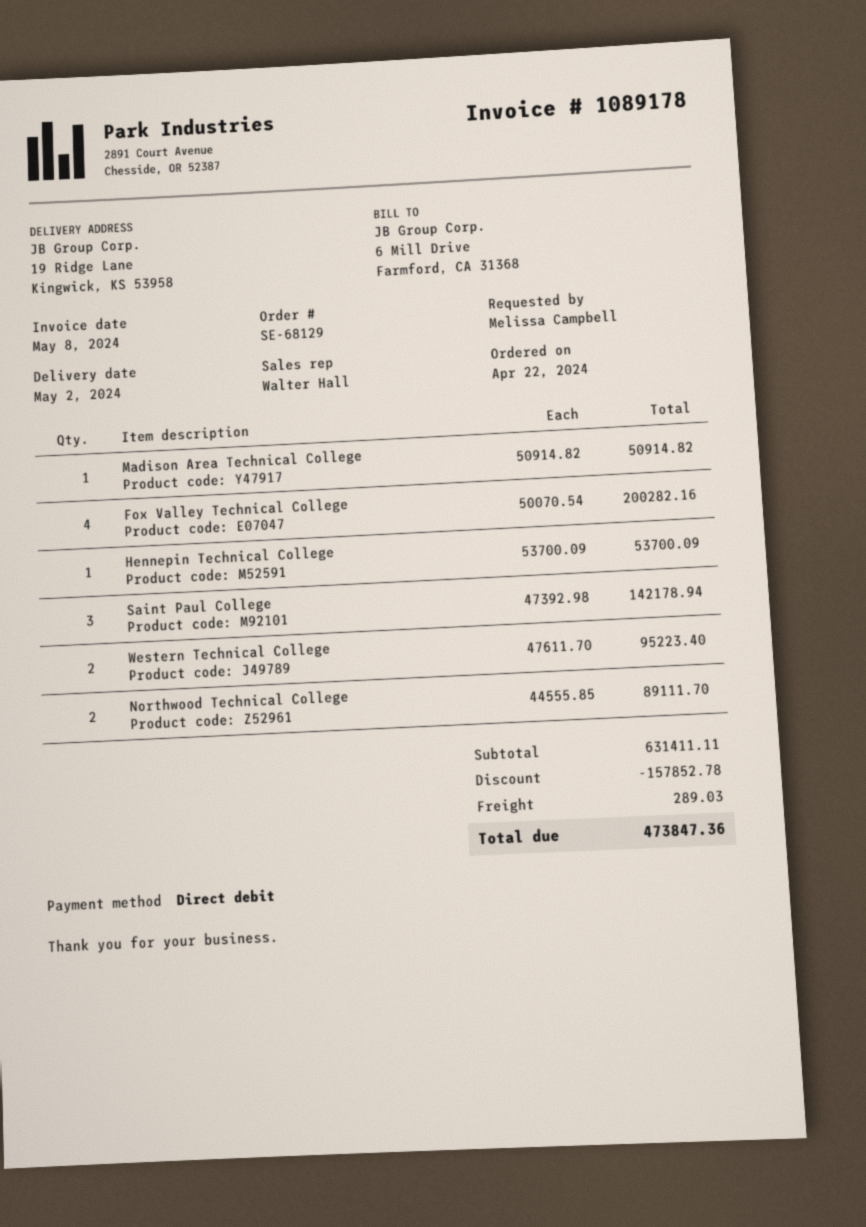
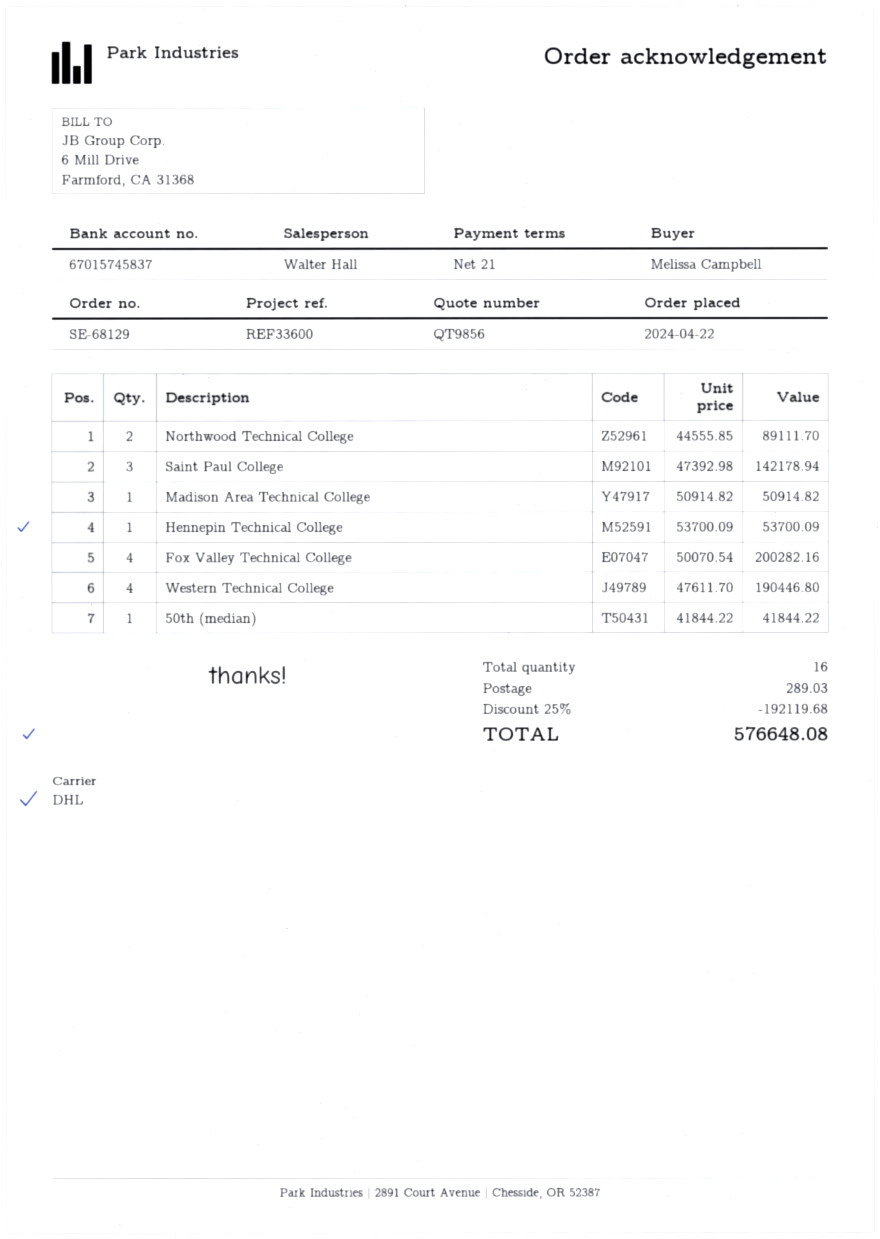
Western Technical College: 2 x 47611.70 = 95223.40 -> 4 x 47611.70 = 190446.80
50th (median): none -> 1 x 41844.22 = 41844.22
discount: 157852.78 -> 192119.68
total: 473847.36 -> 576648.08

